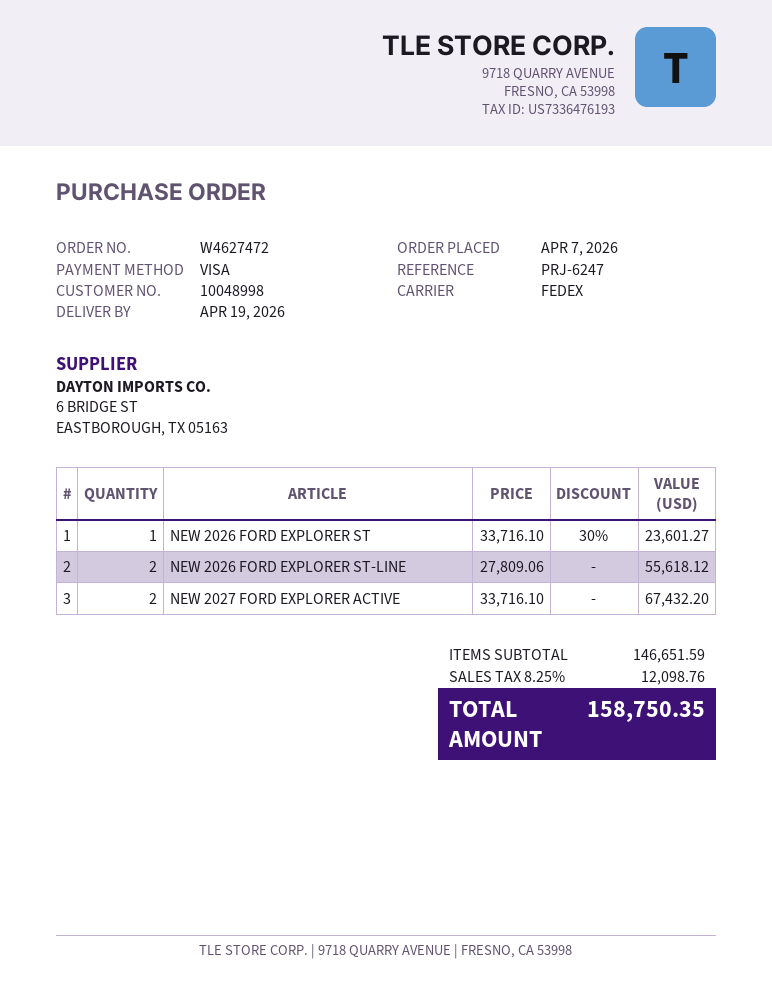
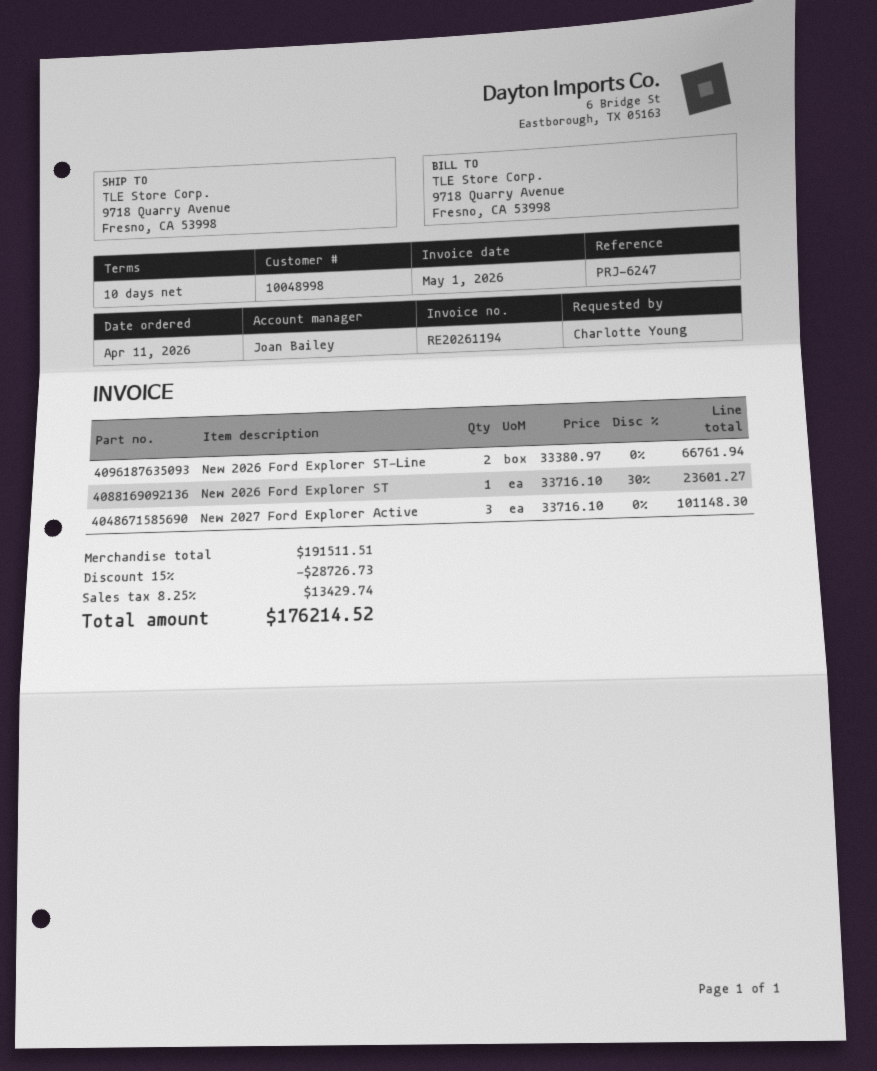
order date: 2026-04-07 -> 2026-04-11
NEW 2026 FORD EXPLORER ST-LINE: 2 x 27809.06 = 55618.12 -> 2 x 33380.97 = 66761.94
NEW 2027 FORD EXPLORER ACTIVE: 2 x 33716.10 = 67432.20 -> 3 x 33716.10 = 101148.30
subtotal: 146651.59 -> 191511.51
discount: none -> 15% = 28726.73
tax: 8.25% = 12098.76 -> 8.25% = 13429.74
total: 158750.35 -> 176214.52

